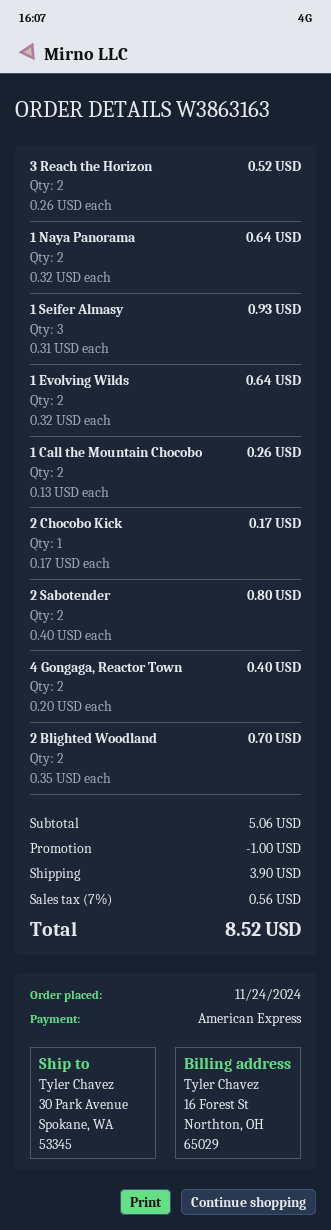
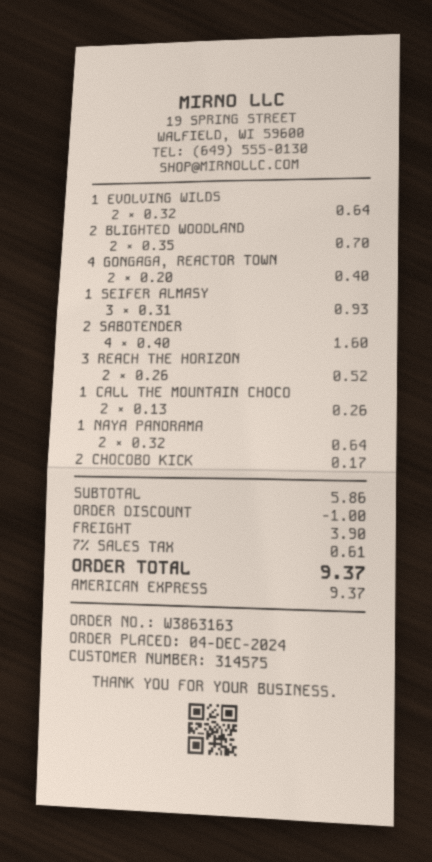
order date: 2024-11-24 -> 2024-12-04
2 Sabotender: 2 x 0.40 = 0.80 -> 4 x 0.40 = 1.60
subtotal: 5.06 -> 5.86
tax: 7% = 0.56 -> 7% = 0.61
total: 8.52 -> 9.37

